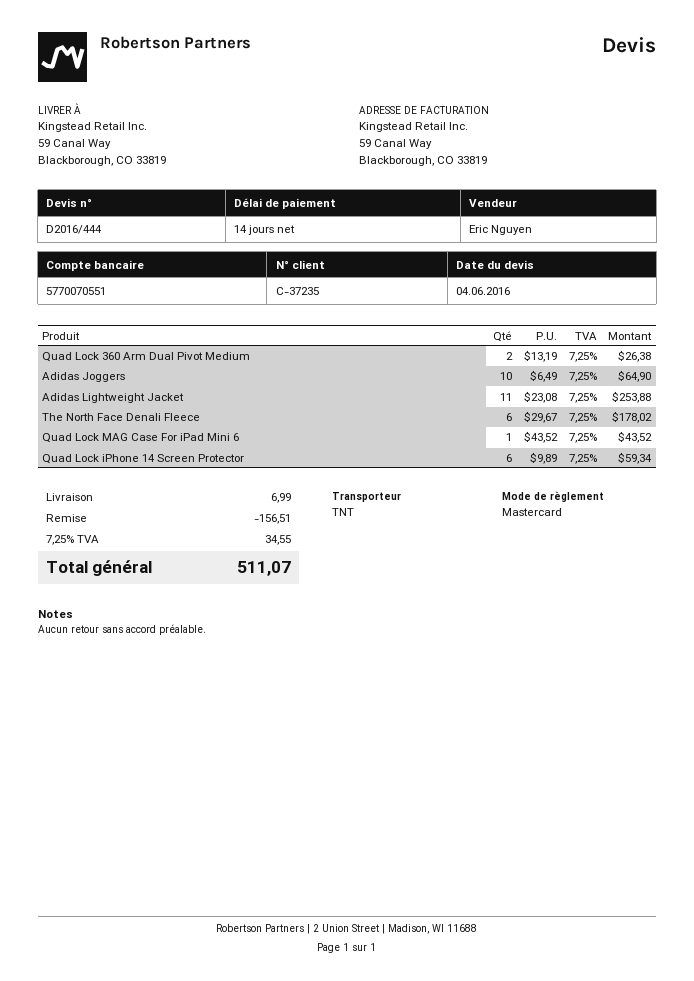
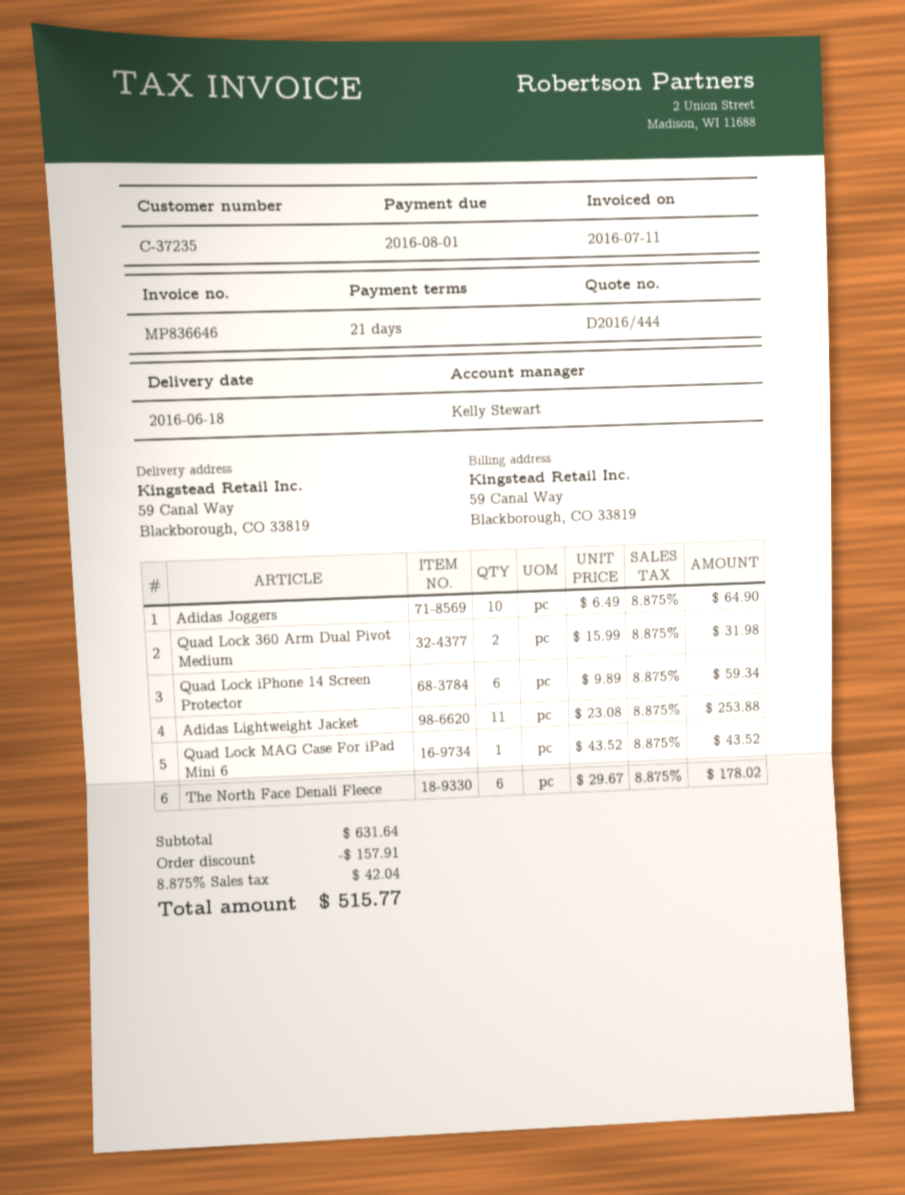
payment terms: 14 days -> 21 days
sales rep: Eric Nguyen -> Kelly Stewart
Quad Lock 360 Arm Dual Pivot Medium: 2 x 13.19 = 26.38 -> 2 x 15.99 = 31.98
discount: 156.51 -> 157.91
shipping: 6.99 -> none
tax: 7.25% = 34.55 -> 8.875% = 42.04
total: 511.07 -> 515.77

